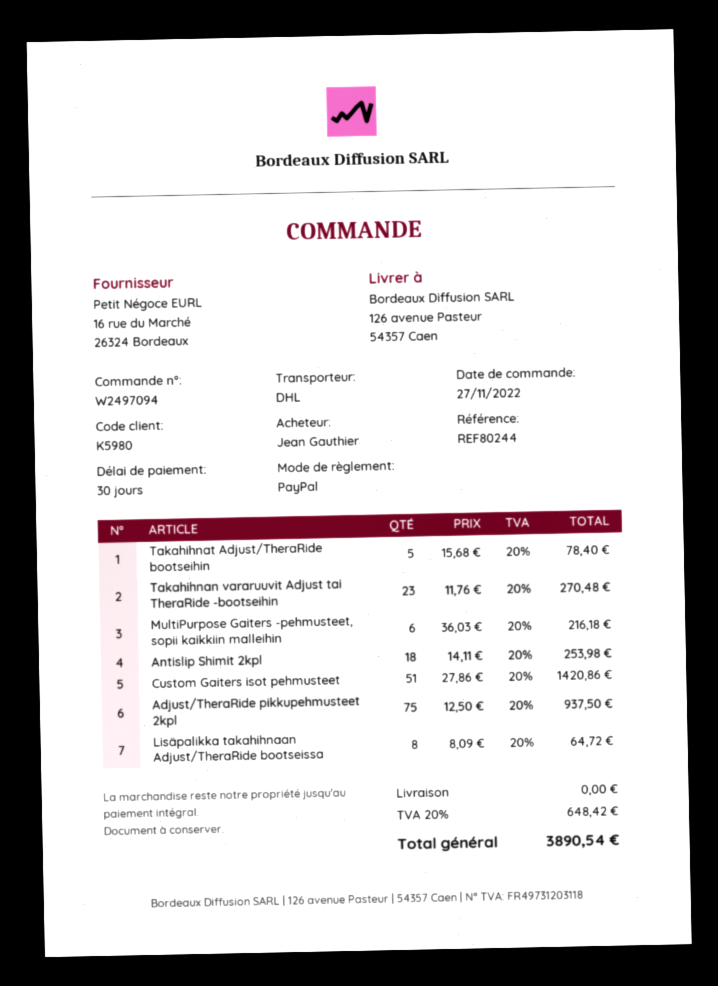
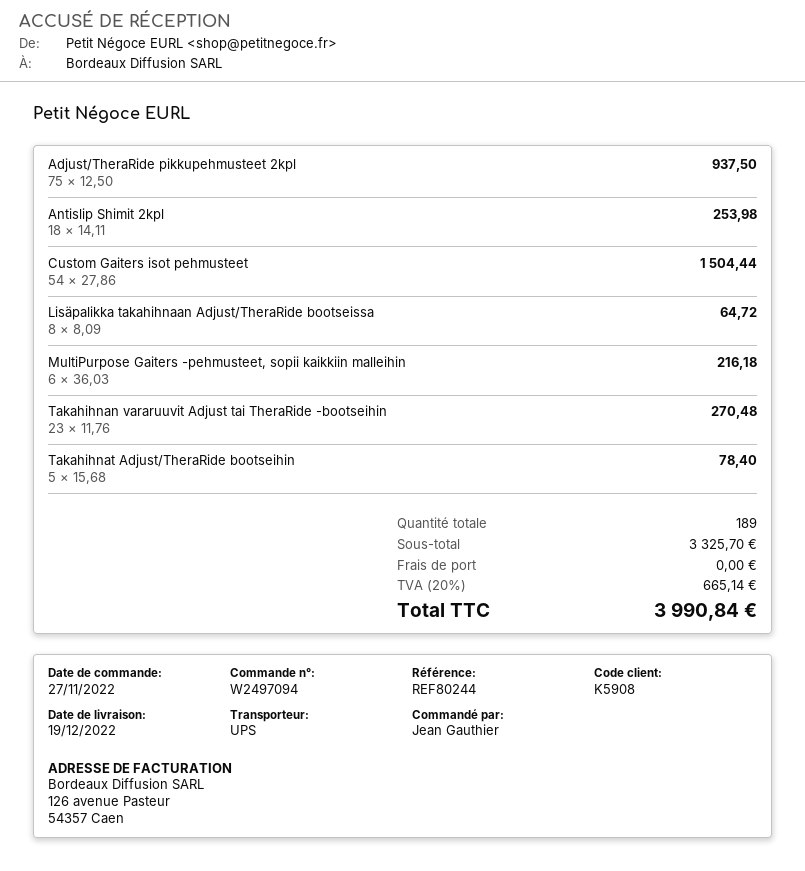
customer number: K5980 -> K5908
shipping method: DHL -> UPS
Custom Gaiters isot pehmusteet: 51 x 27.86 = 1420.86 -> 54 x 27.86 = 1504.44
tax: 20% = 648.42 -> 20% = 665.14
total: 3890.54 -> 3990.84

